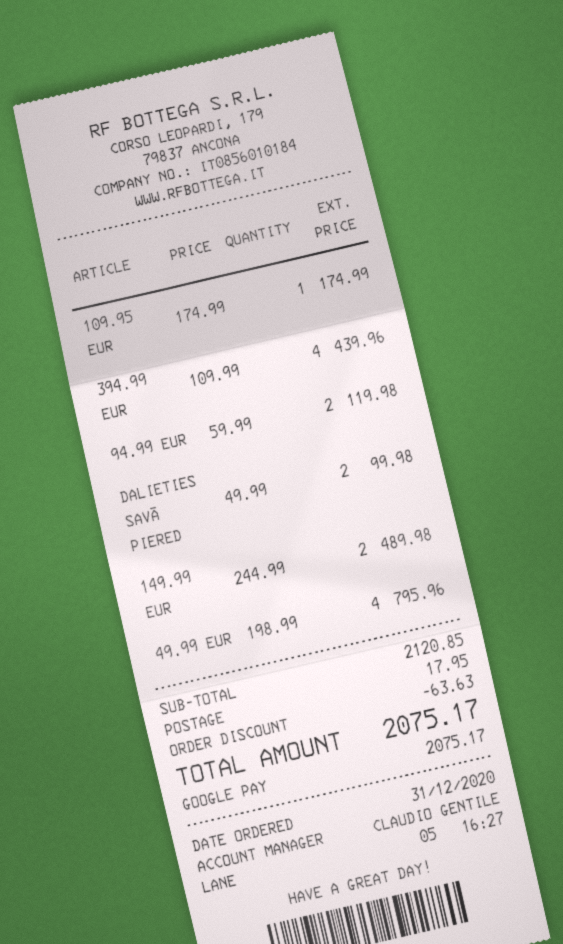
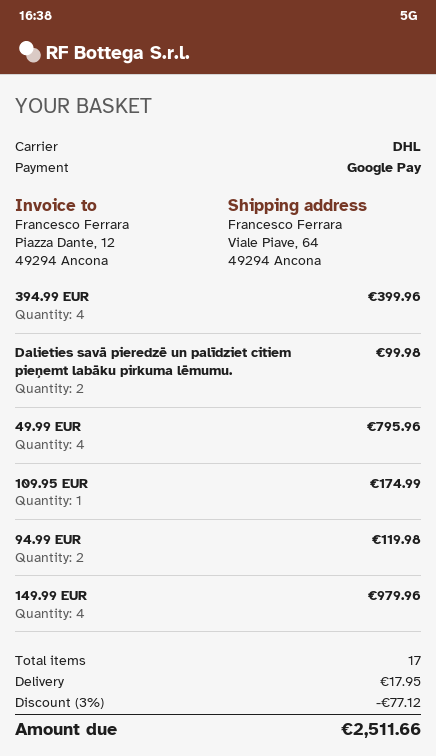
394.99 EUR: 4 for 439.96 -> 4 for 399.96
149.99 EUR: 2 for 489.98 -> 4 for 979.96
discount: 63.63 -> 77.12
total: 2075.17 -> 2511.66

